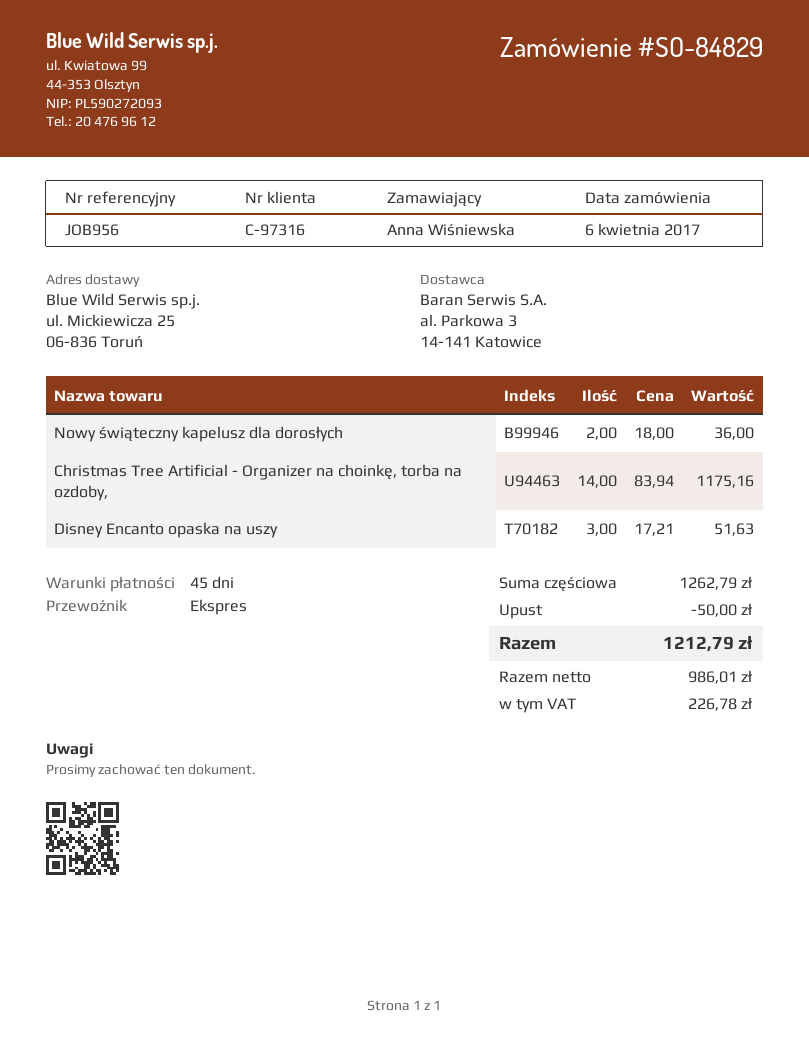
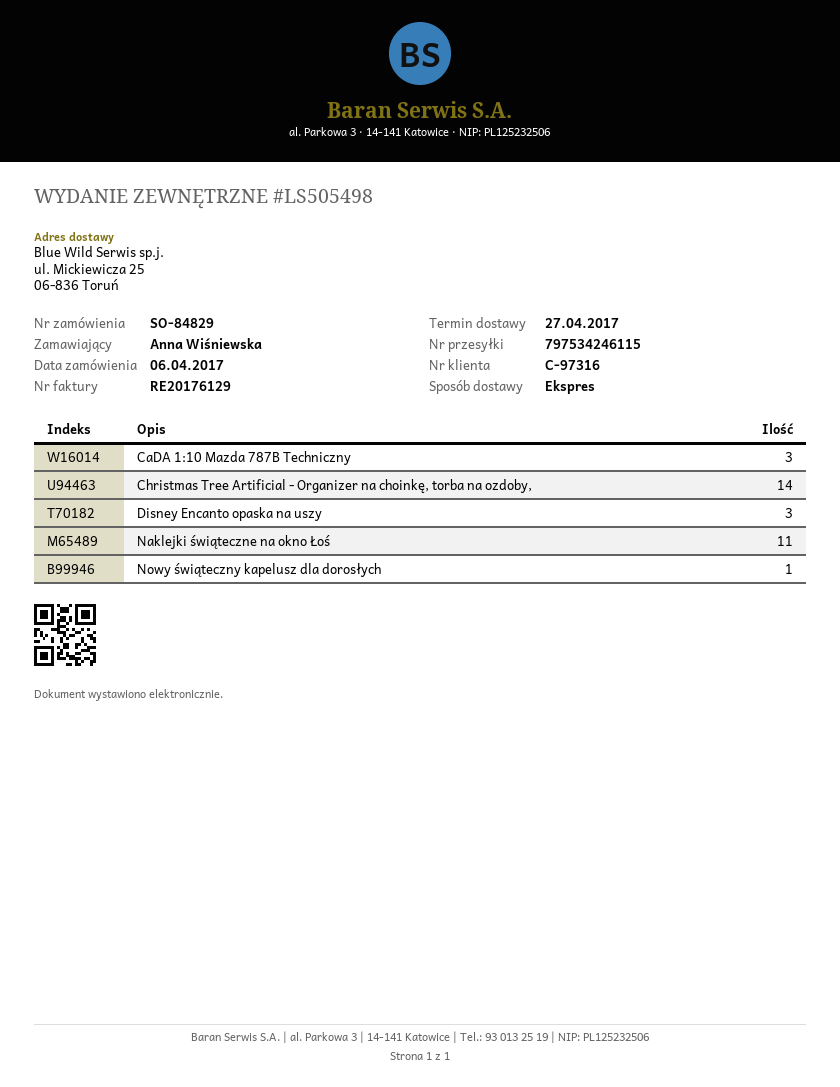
Nowy świąteczny kapelusz dla dorosłych: 2 -> 1
CaDA 1:10 Mazda 787B Techniczny: none -> 3
Naklejki świąteczne na okno Łoś: none -> 11

